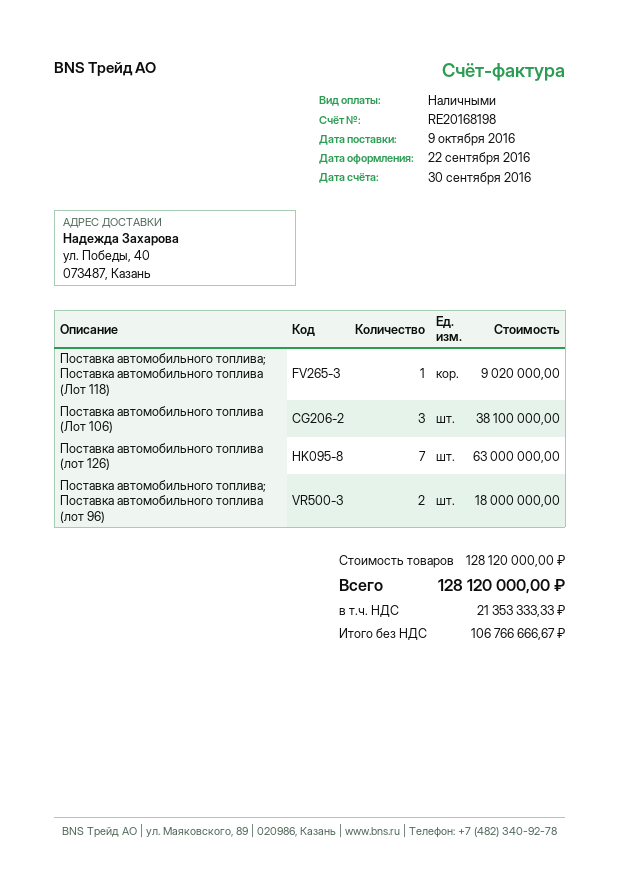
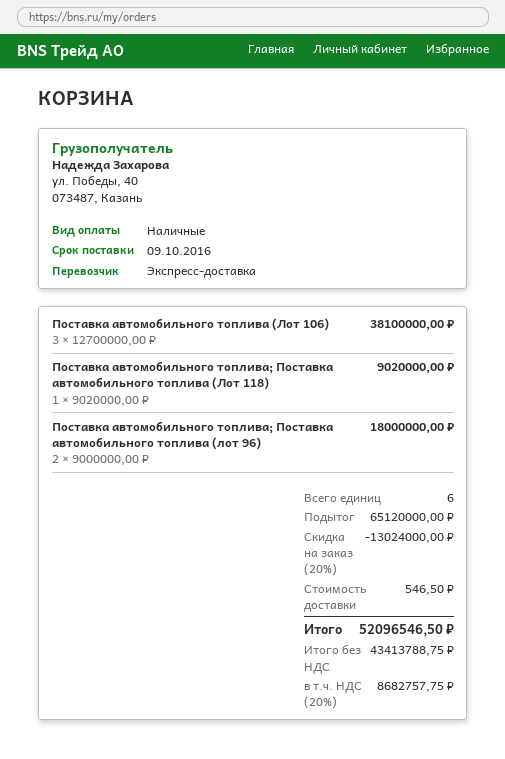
Поставка автомобильного топлива (лот 126): 7 for 63000000.00 -> none
subtotal: 128120000.00 -> 65120000.00
discount: none -> 20% = 13024000.00
shipping: none -> 546.50
net: 106766666.67 -> 43413788.75
tax: 21353333.33 -> 8682757.75
total: 128120000.00 -> 52096546.50

